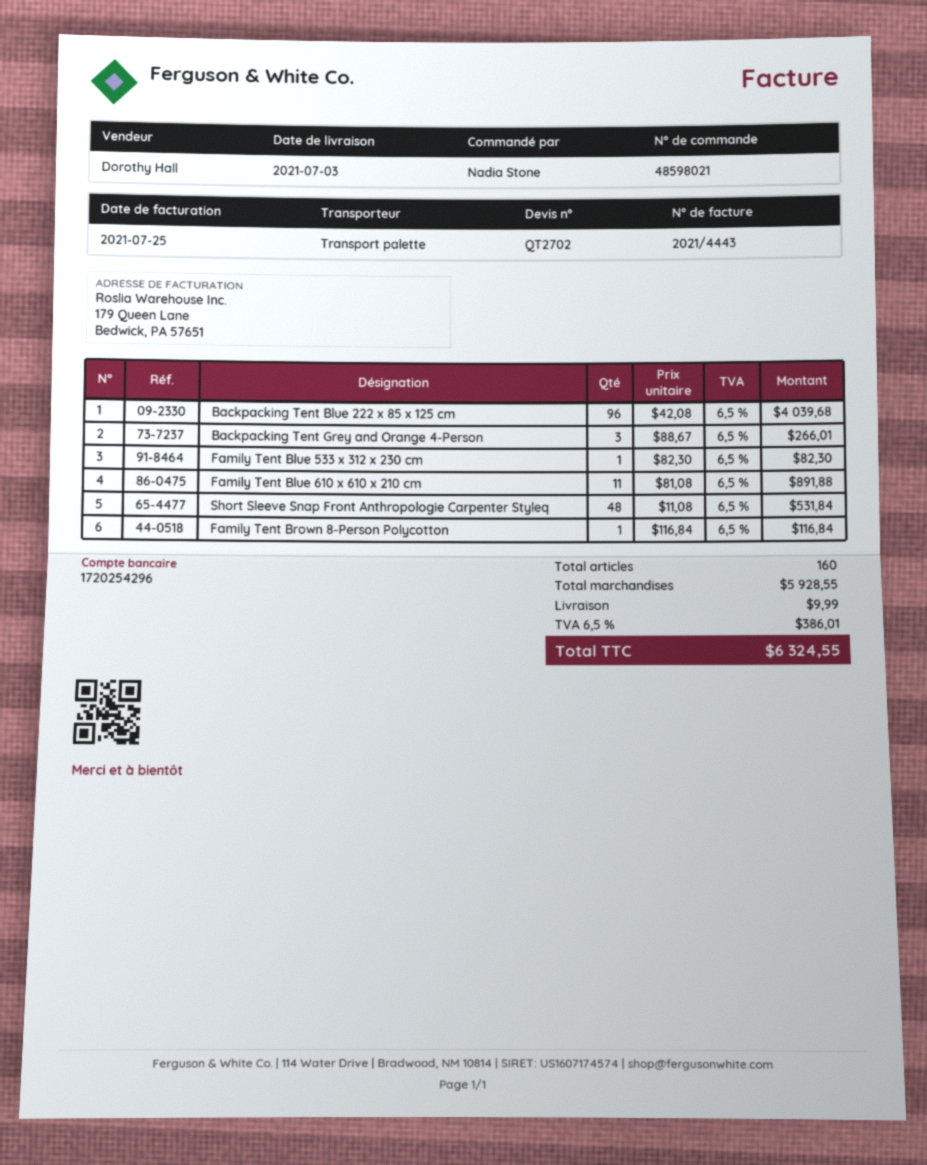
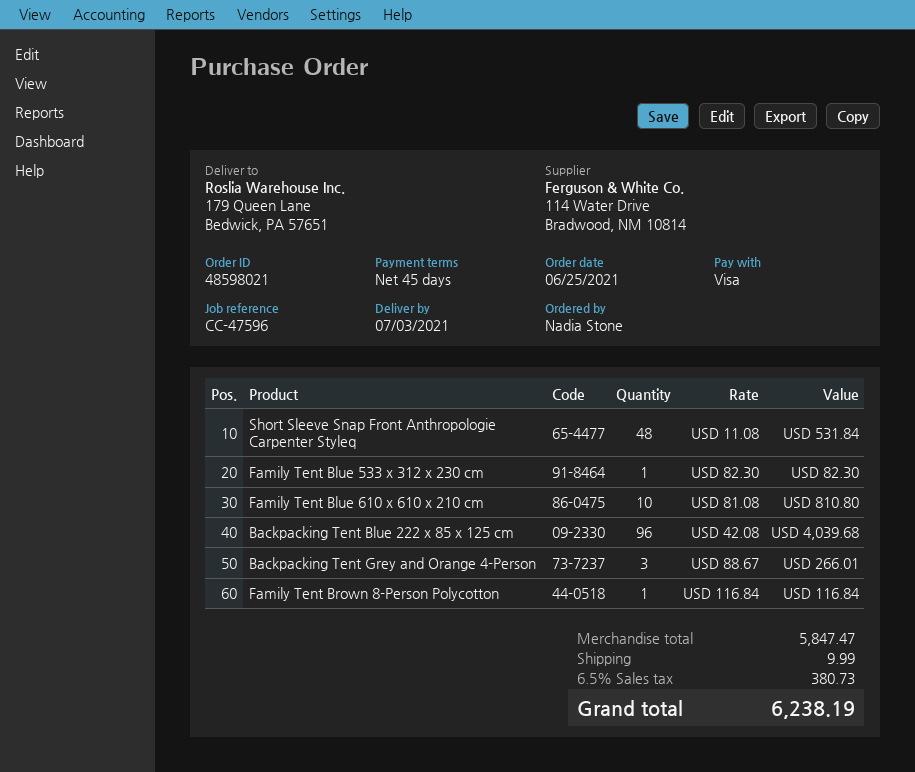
Family Tent Blue 610 x 610 x 210 cm: 11 x 81.08 = 891.88 -> 10 x 81.08 = 810.80
subtotal: 5928.55 -> 5847.47
tax: 6.5% = 386.01 -> 6.5% = 380.73
total: 6324.55 -> 6238.19

